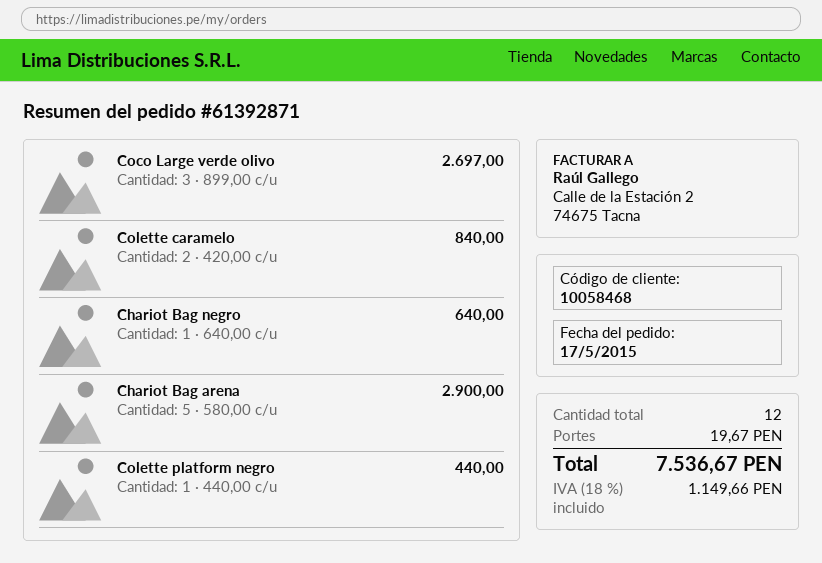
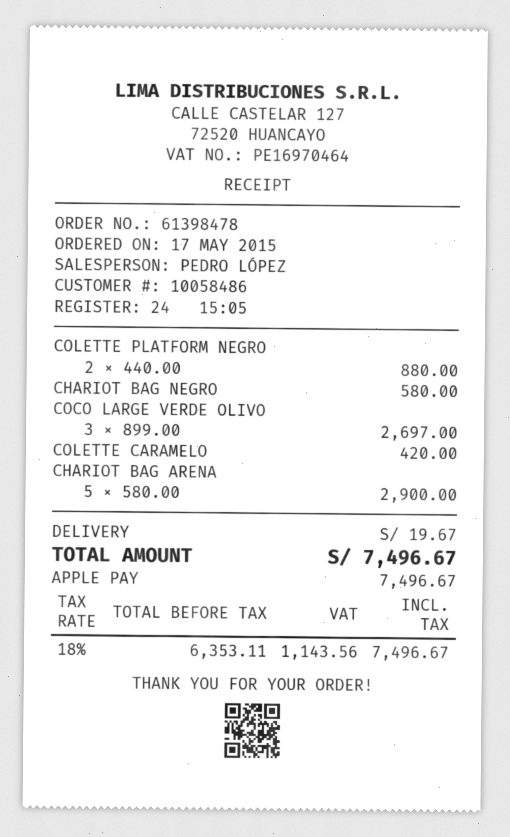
order number: 61392871 -> 61398478
customer number: 10058468 -> 10058486
Colette caramelo: 2 x 420.00 = 840.00 -> 1 x 420.00 = 420.00
Chariot Bag negro: 1 x 640.00 = 640.00 -> 1 x 580.00 = 580.00
Colette platform negro: 1 x 440.00 = 440.00 -> 2 x 440.00 = 880.00
tax: 18% = 1149.66 -> 18% = 1143.56
total: 7536.67 -> 7496.67

